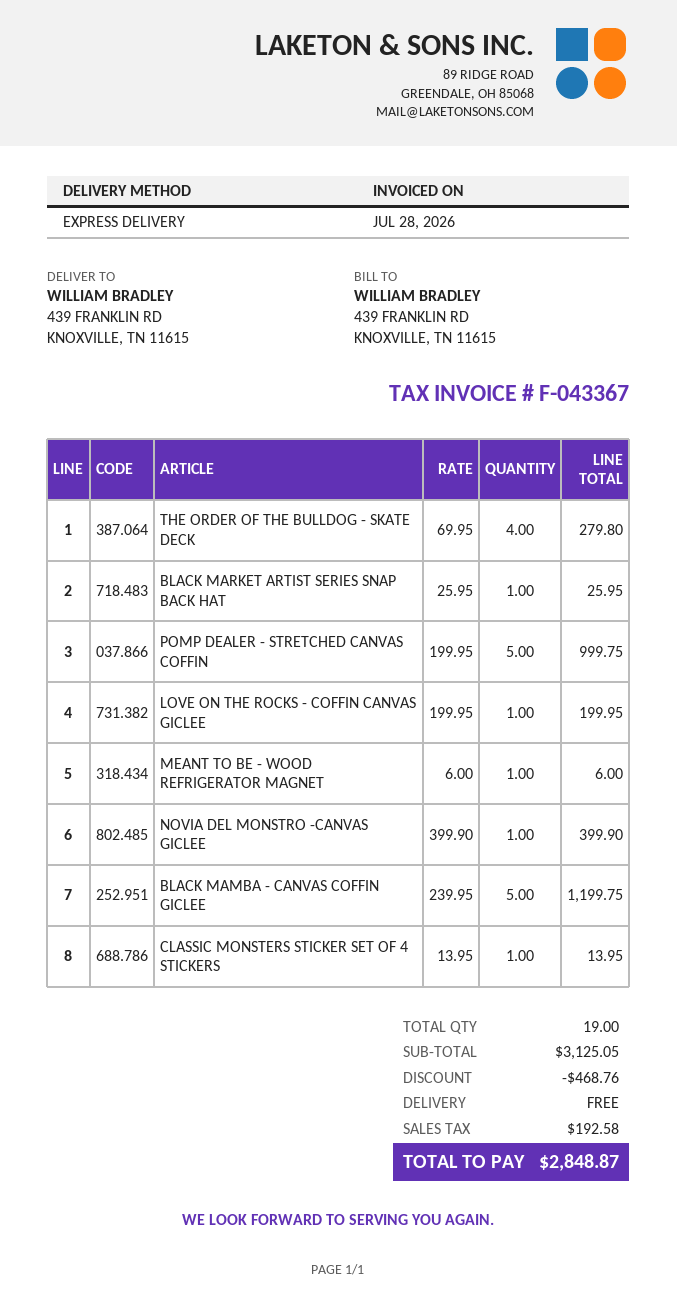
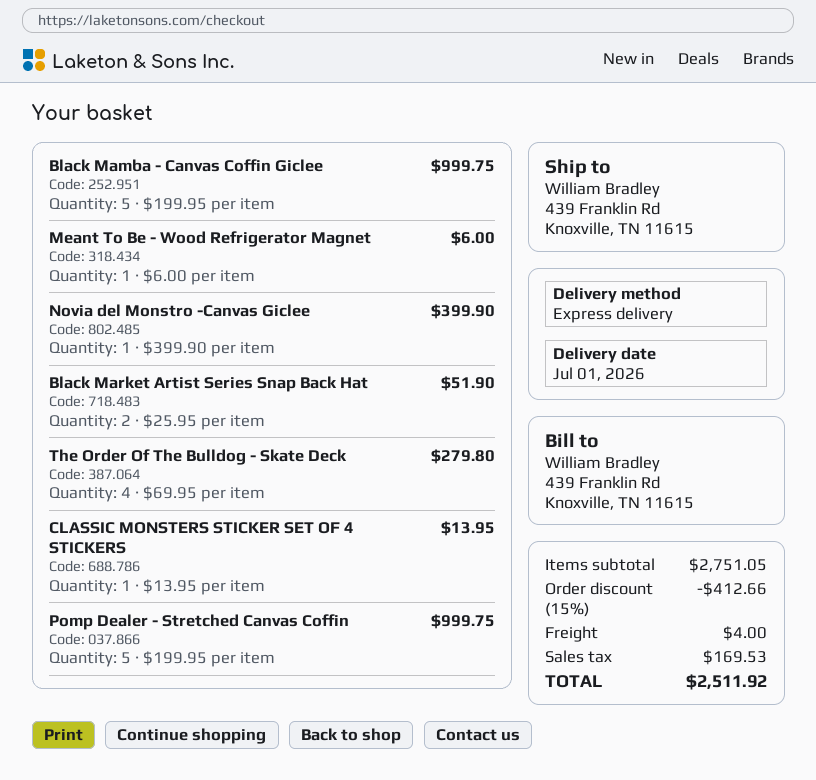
BLACK MARKET ARTIST SERIES SNAP BACK HAT: 1 x 25.95 = 25.95 -> 2 x 25.95 = 51.90
LOVE ON THE ROCKS - COFFIN CANVAS GICLEE: 1 x 199.95 = 199.95 -> none
BLACK MAMBA - CANVAS COFFIN GICLEE: 5 x 239.95 = 1199.75 -> 5 x 199.95 = 999.75
subtotal: 3125.05 -> 2751.05
discount: 468.76 -> 412.66
shipping: 0.00 -> 4.00
tax: 192.58 -> 169.53
total: 2848.87 -> 2511.92

